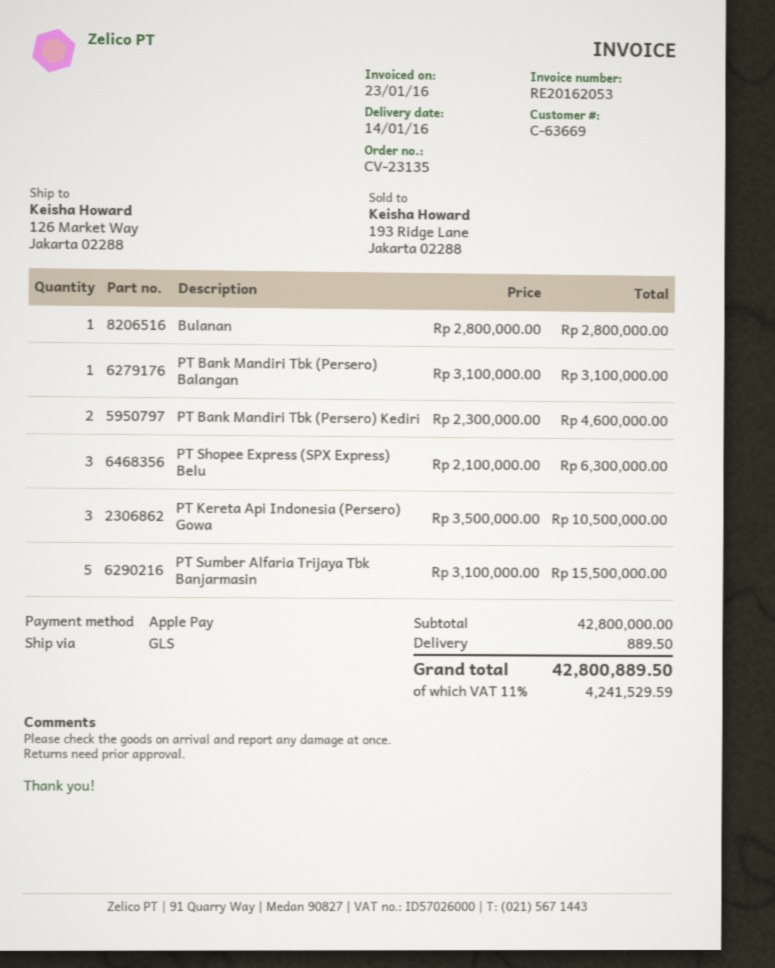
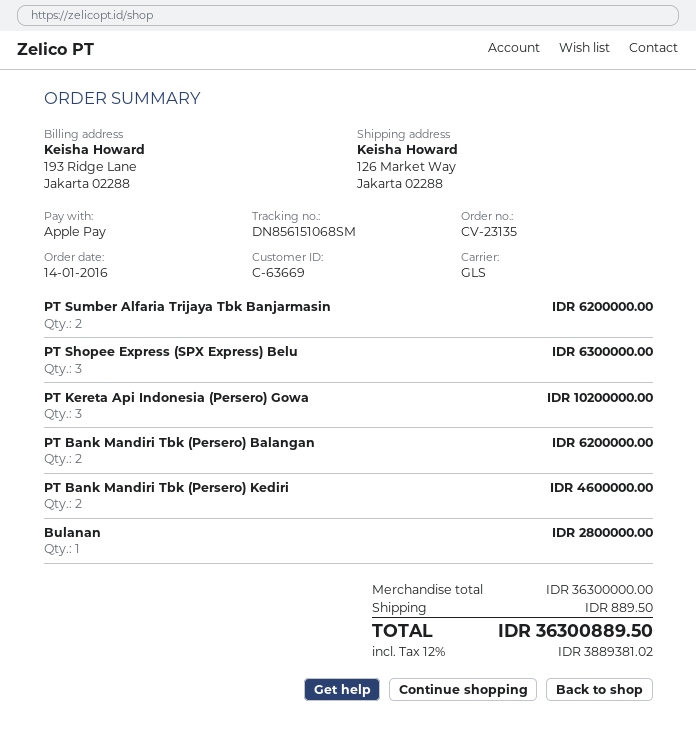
PT Bank Mandiri Tbk (Persero) Balangan: 1 for 3100000.00 -> 2 for 6200000.00
PT Kereta Api Indonesia (Persero) Gowa: 3 for 10500000.00 -> 3 for 10200000.00
PT Sumber Alfaria Trijaya Tbk Banjarmasin: 5 for 15500000.00 -> 2 for 6200000.00
subtotal: 42800000.00 -> 36300000.00
tax: 11% = 4241529.59 -> 12% = 3889381.02
total: 42800889.50 -> 36300889.50

